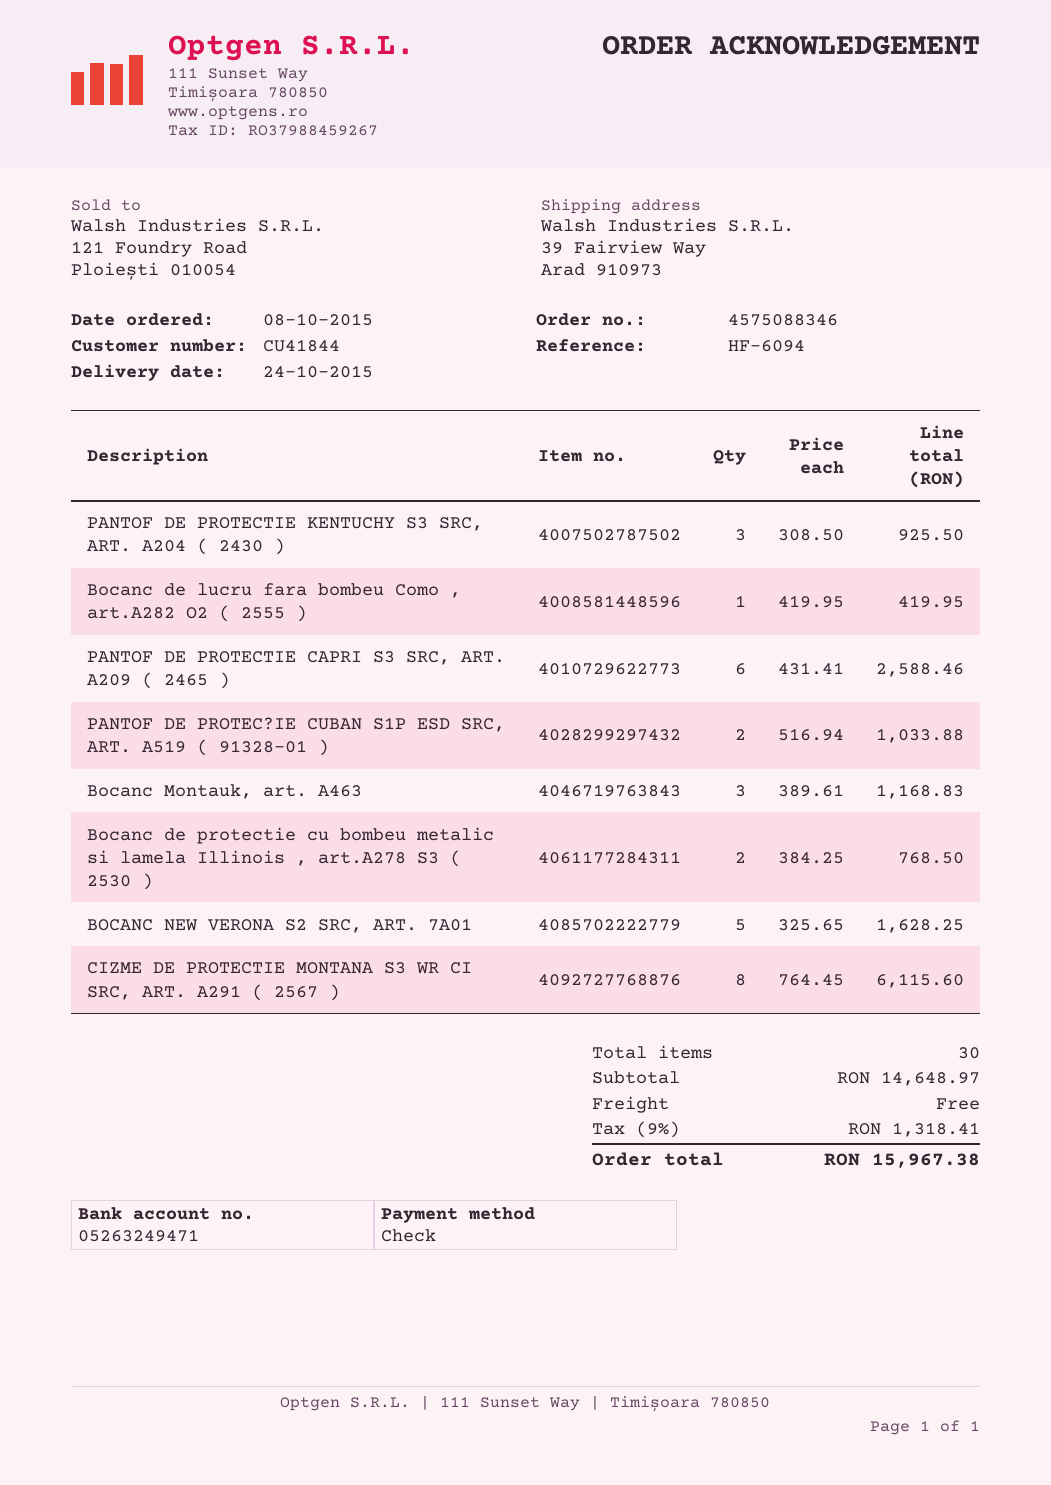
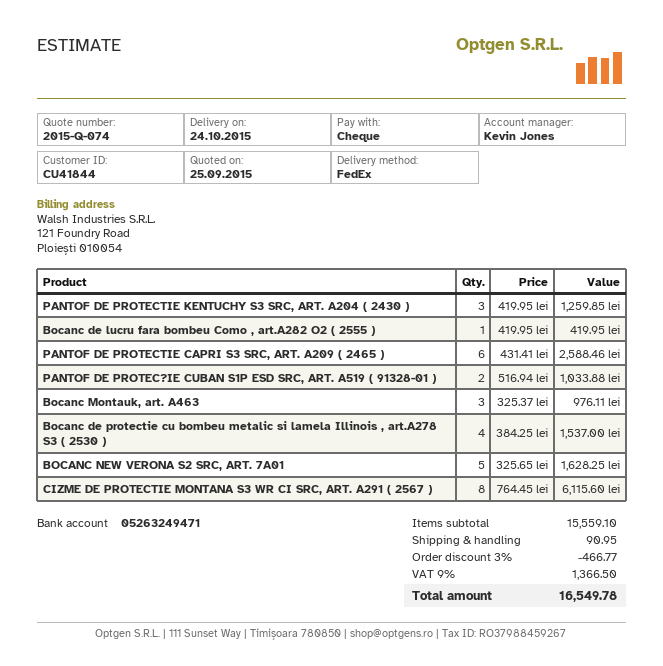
PANTOF DE PROTECTIE KENTUCHY S3 SRC, ART. A204 ( 2430 ): 3 x 308.50 = 925.50 -> 3 x 419.95 = 1259.85
Bocanc Montauk, art. A463: 3 x 389.61 = 1168.83 -> 3 x 325.37 = 976.11
Bocanc de protectie cu bombeu metalic si lamela Illinois , art.A278 S3 ( 2530 ): 2 x 384.25 = 768.50 -> 4 x 384.25 = 1537.00
subtotal: 14648.97 -> 15559.10
discount: none -> 3% = 466.77
shipping: 0.00 -> 90.95
tax: 9% = 1318.41 -> 9% = 1366.50
total: 15967.38 -> 16549.78

